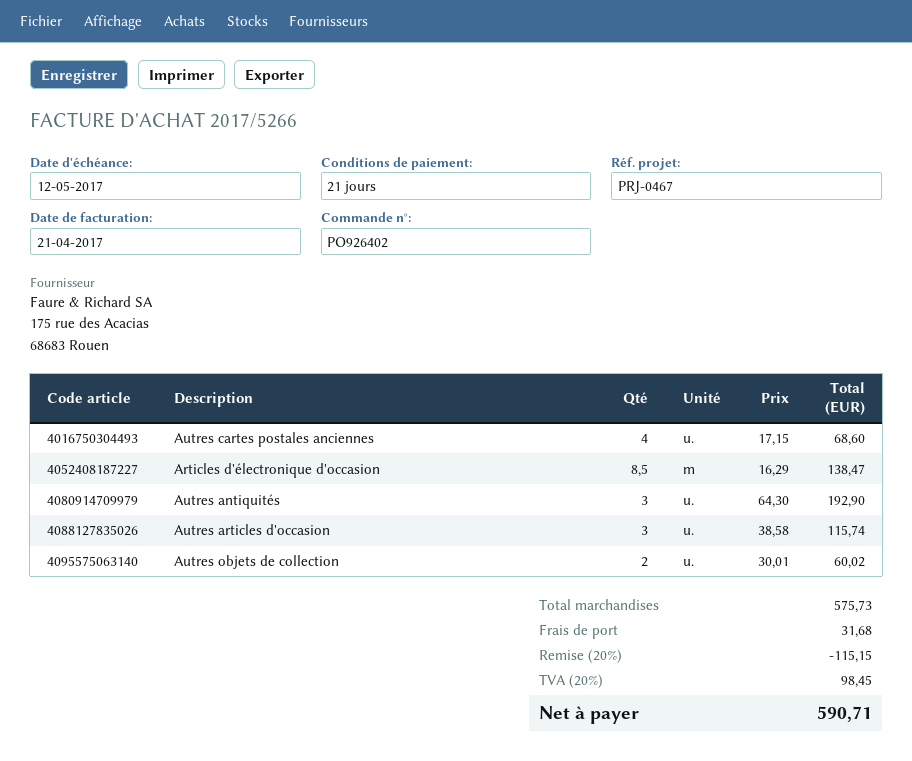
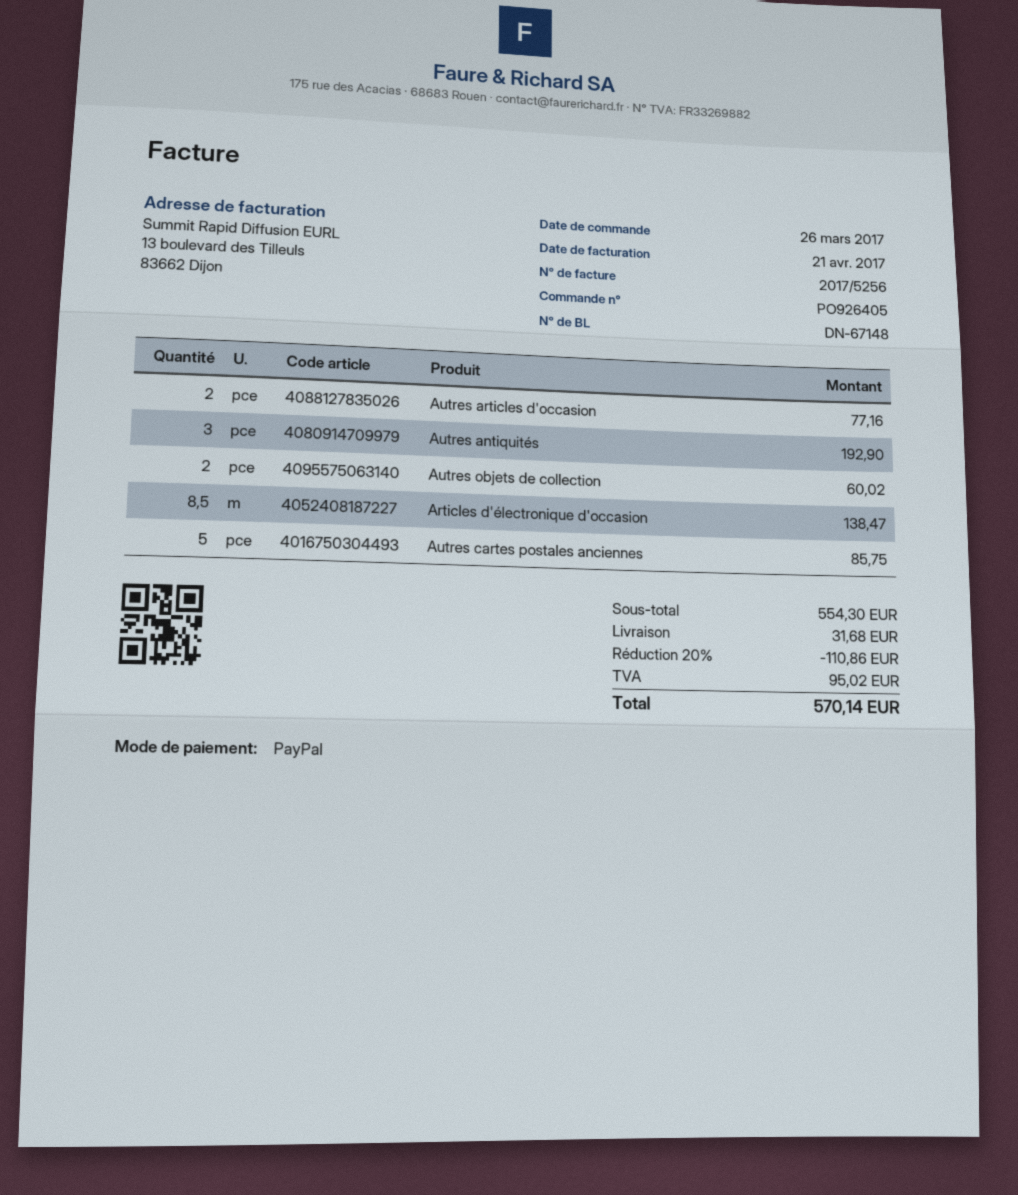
order number: PO926402 -> PO926405
invoice number: 2017/5266 -> 2017/5256
Autres cartes postales anciennes: 4 for 68.60 -> 5 for 85.75
Autres articles d'occasion: 3 for 115.74 -> 2 for 77.16
subtotal: 575.73 -> 554.30
discount: 20% = 115.15 -> 20% = 110.86
tax: 98.45 -> 95.02
total: 590.71 -> 570.14

